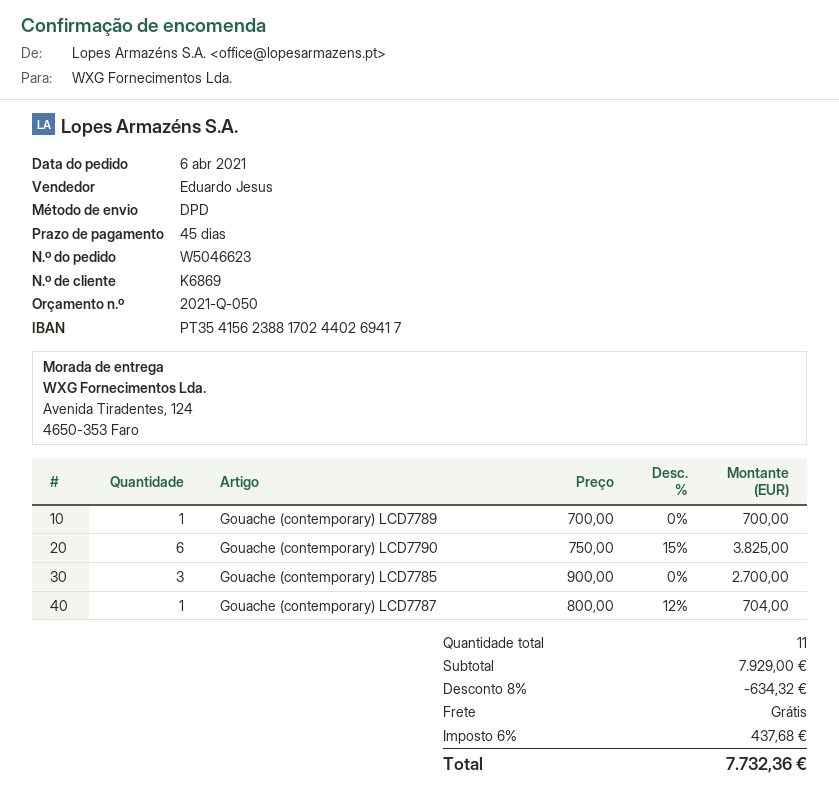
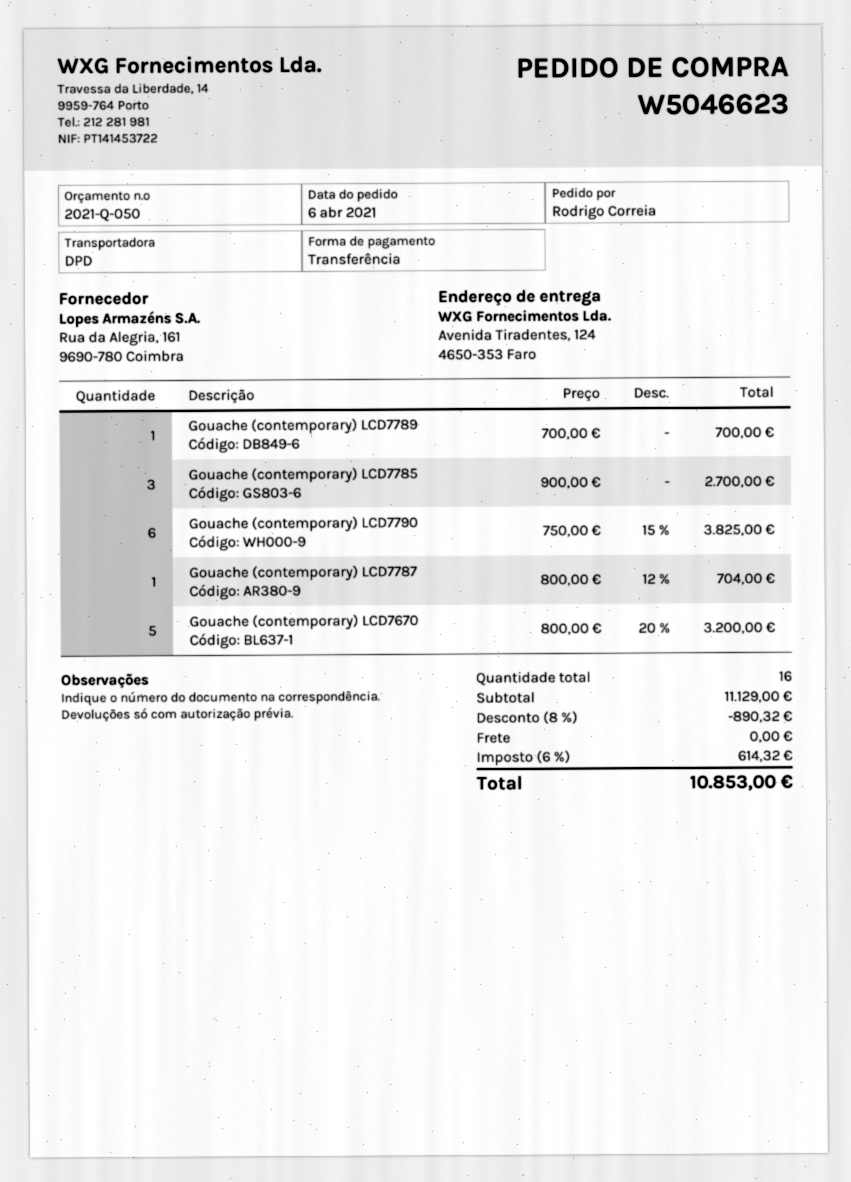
Gouache (contemporary) LCD7670: none -> 5 x 800.00 - 20% = 3200.00
total quantity: 11 -> 16
subtotal: 7929.00 -> 11129.00
discount: 8% = 634.32 -> 8% = 890.32
tax: 6% = 437.68 -> 6% = 614.32
total: 7732.36 -> 10853.00

